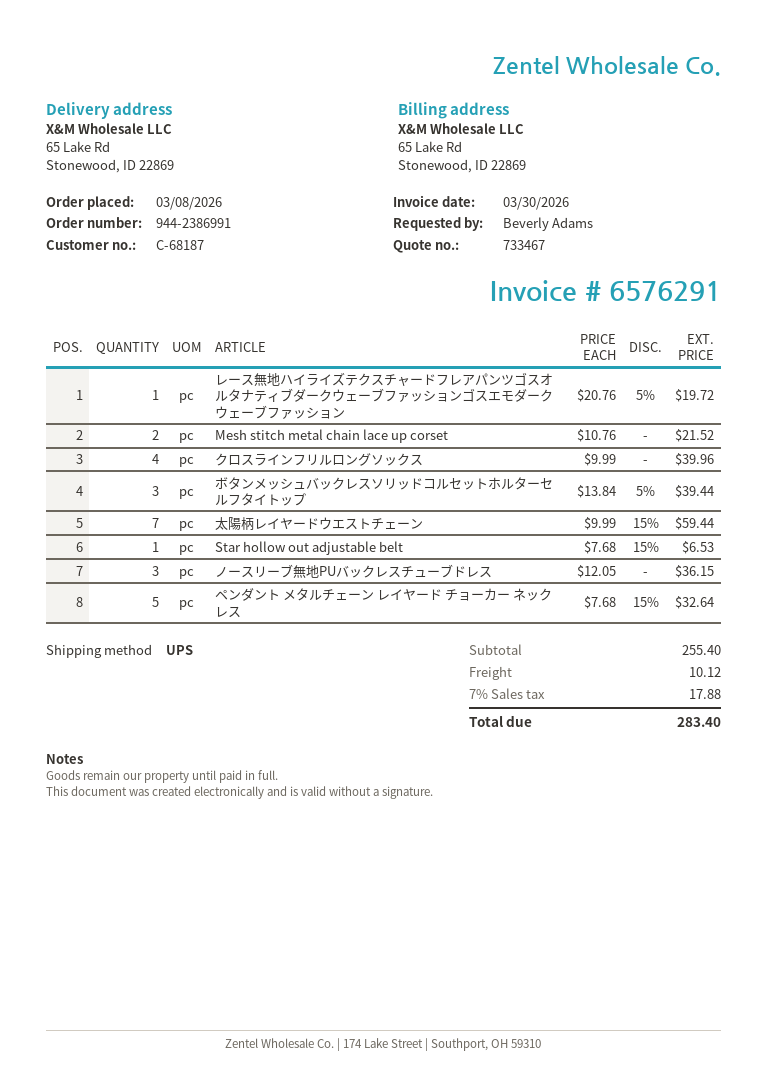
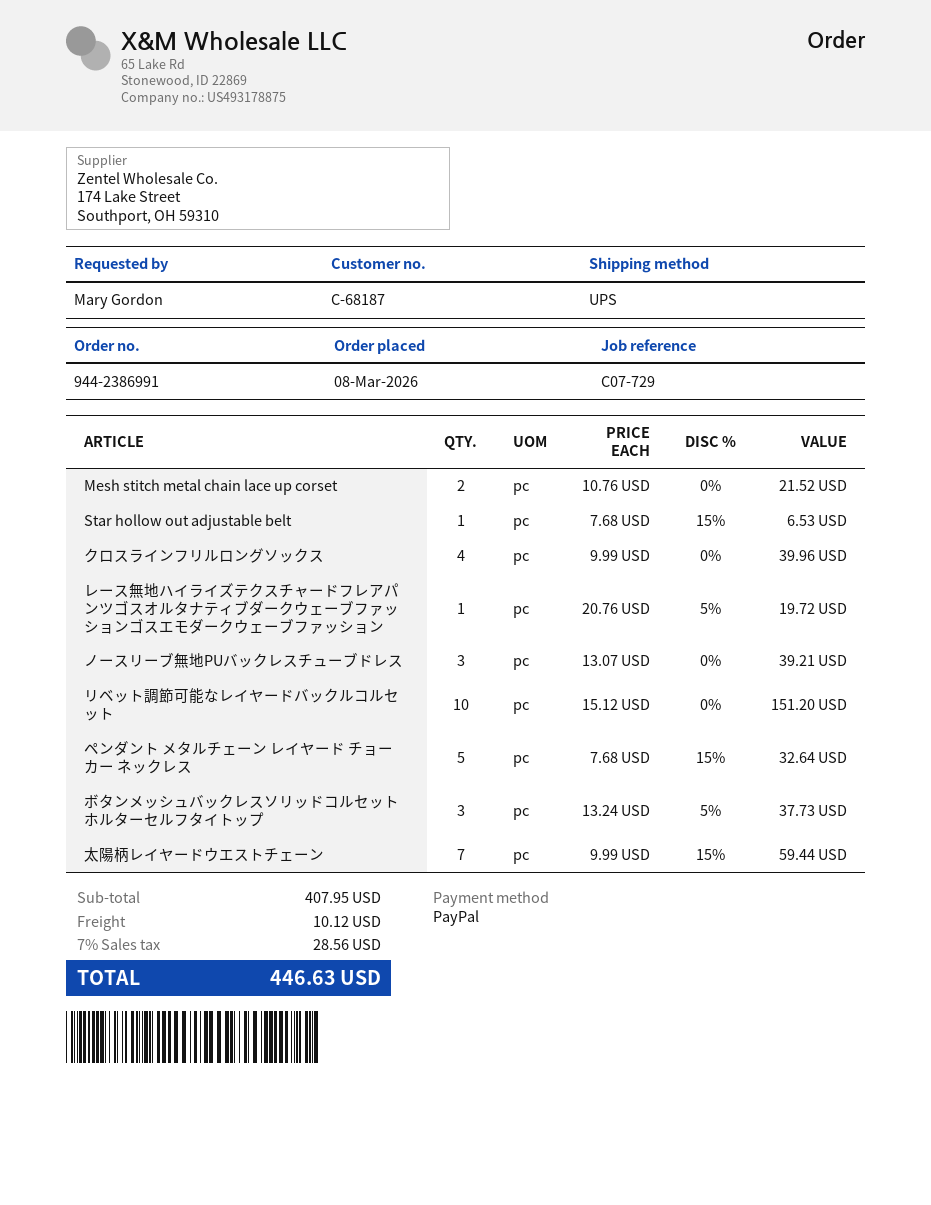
ordered by: Beverly Adams -> Mary Gordon
ボタンメッシュバックレスソリッドコルセットホルターセルフタイトップ: 3 x 13.84 - 5% = 39.44 -> 3 x 13.24 - 5% = 37.73
ノースリーブ無地PUバックレスチューブドレス: 3 x 12.05 = 36.15 -> 3 x 13.07 = 39.21
リベット調節可能なレイヤードバックルコルセット: none -> 10 x 15.12 = 151.20
subtotal: 255.40 -> 407.95
tax: 7% = 17.88 -> 7% = 28.56
total: 283.40 -> 446.63

